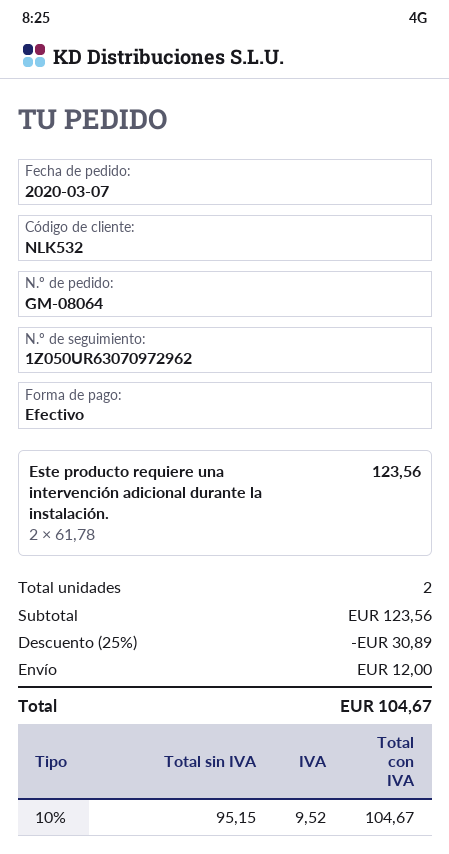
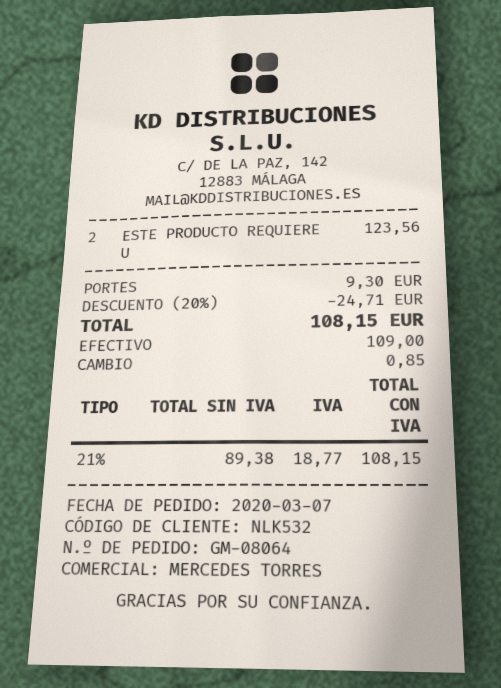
discount: 25% = 30.89 -> 20% = 24.71
shipping: 12.00 -> 9.30
net: 95.15 -> 89.38
tax: 10% = 9.52 -> 21% = 18.77
total: 104.67 -> 108.15

